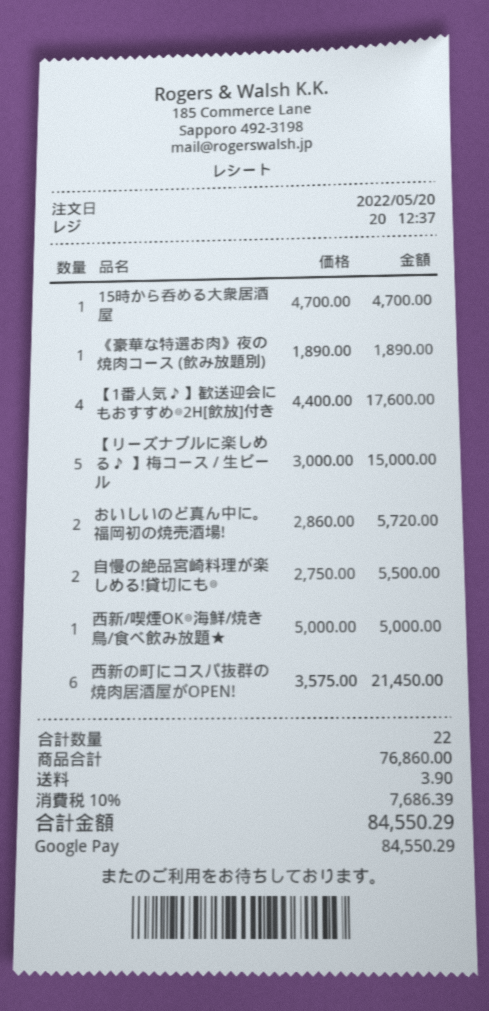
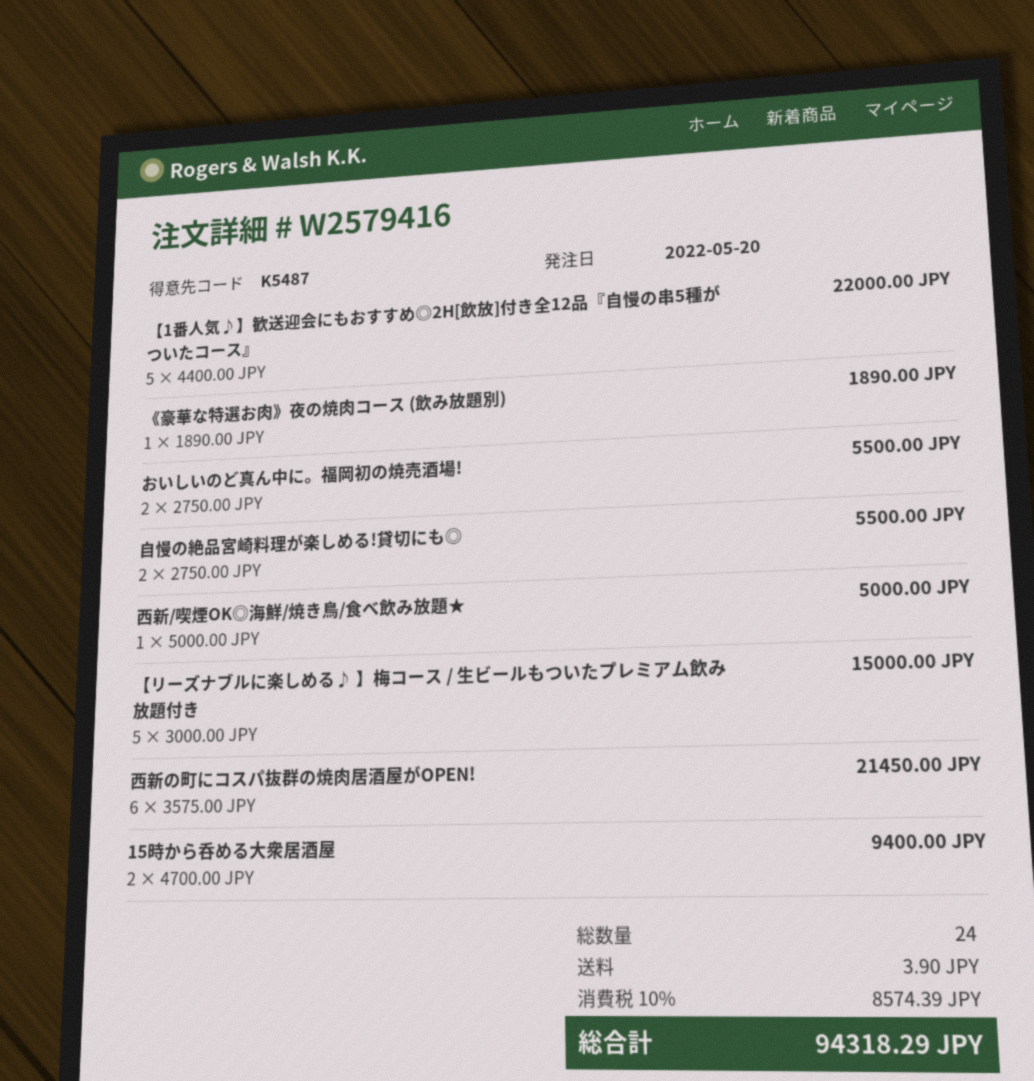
15時から呑める大衆居酒屋: 1 x 4700.00 = 4700.00 -> 2 x 4700.00 = 9400.00
【1番人気♪】歓送迎会にもおすすめ◎2H[飲放]付き: 4 x 4400.00 = 17600.00 -> 5 x 4400.00 = 22000.00
おいしいのど真ん中に。福岡初の焼売酒場!: 2 x 2860.00 = 5720.00 -> 2 x 2750.00 = 5500.00
total quantity: 22 -> 24
tax: 10% = 7686.39 -> 10% = 8574.39
total: 84550.29 -> 94318.29

